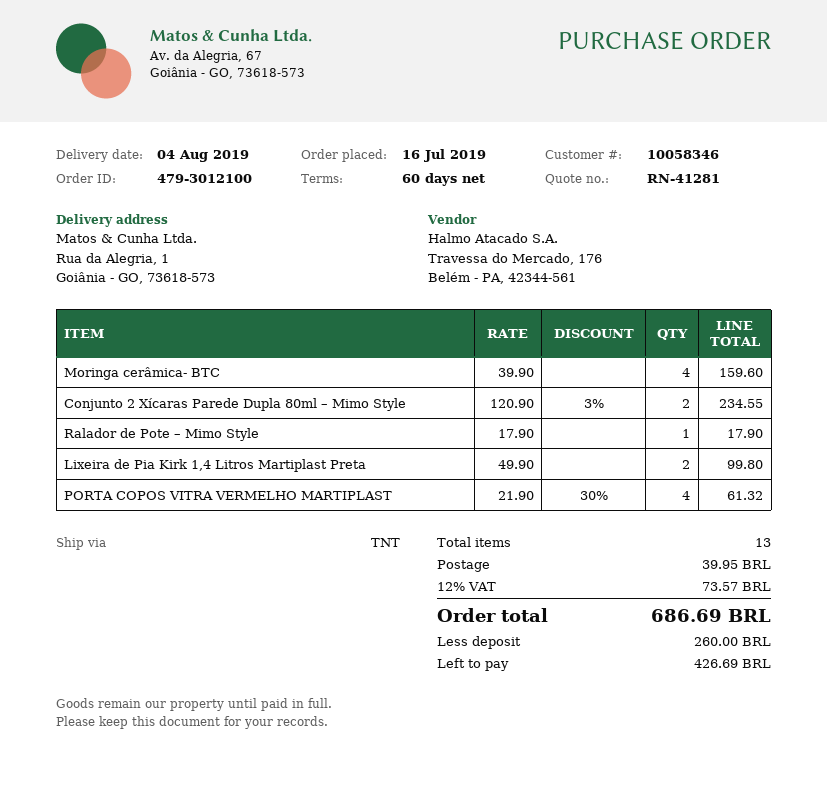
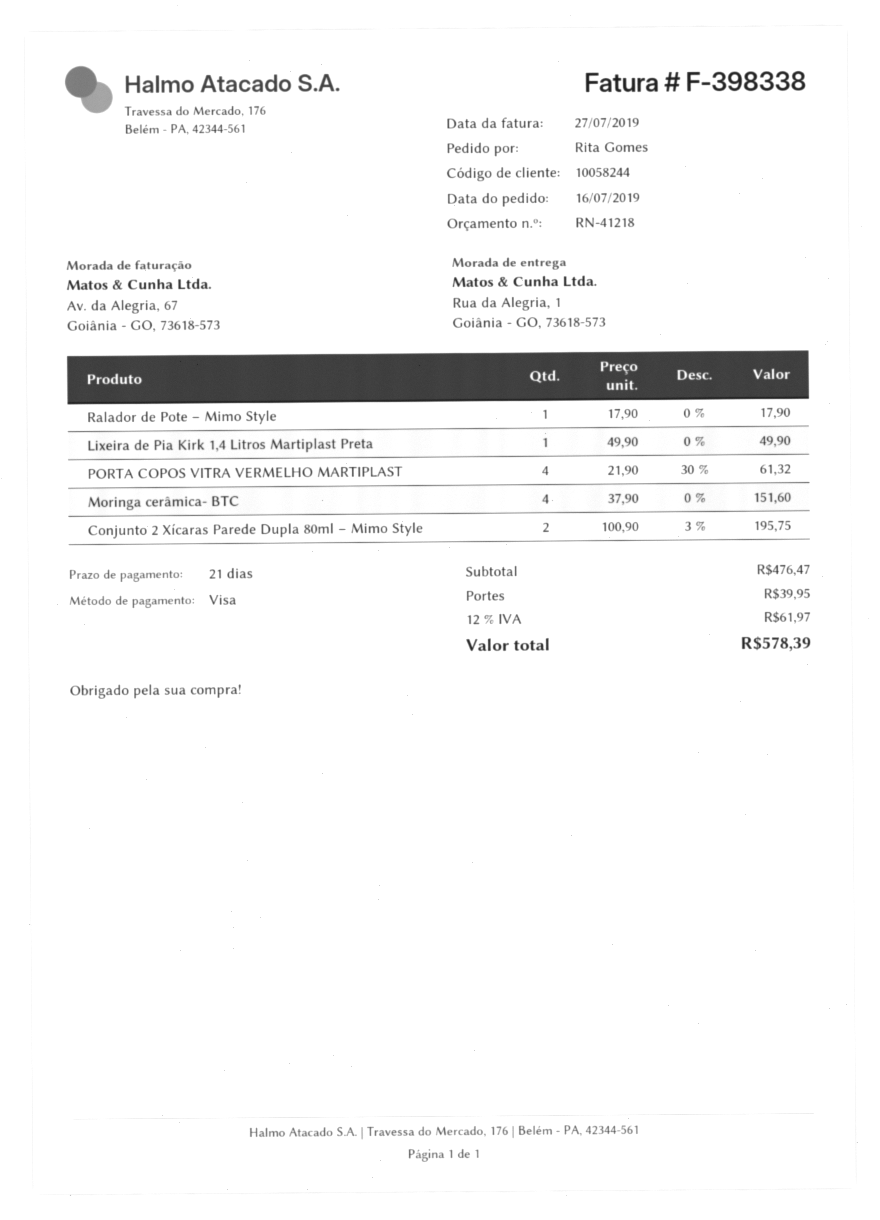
quote number: RN-41281 -> RN-41218
payment terms: 60 days -> 21 days
customer number: 10058346 -> 10058244
Moringa cerâmica- BTC: 4 x 39.90 = 159.60 -> 4 x 37.90 = 151.60
Conjunto 2 Xícaras Parede Dupla 80ml – Mimo Style: 2 x 120.90 - 3% = 234.55 -> 2 x 100.90 - 3% = 195.75
Lixeira de Pia Kirk 1,4 Litros Martiplast Preta: 2 x 49.90 = 99.80 -> 1 x 49.90 = 49.90
tax: 12% = 73.57 -> 12% = 61.97
total: 686.69 -> 578.39

